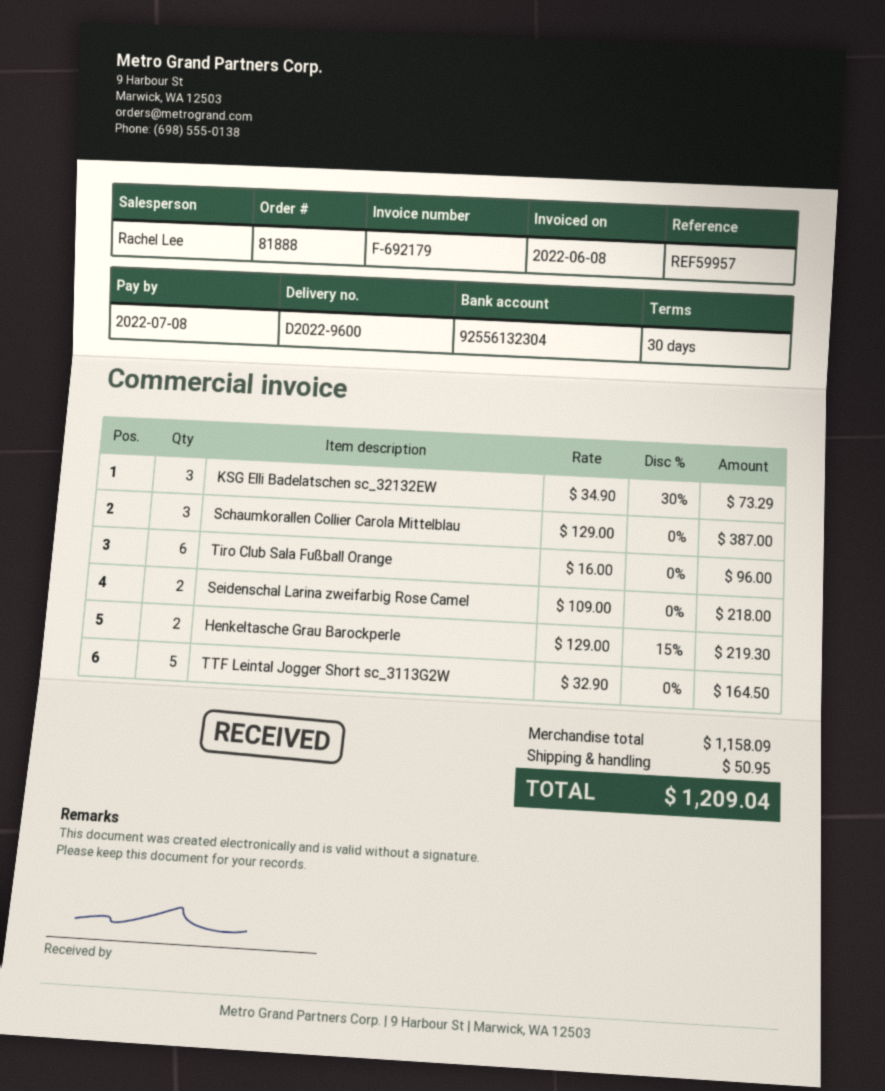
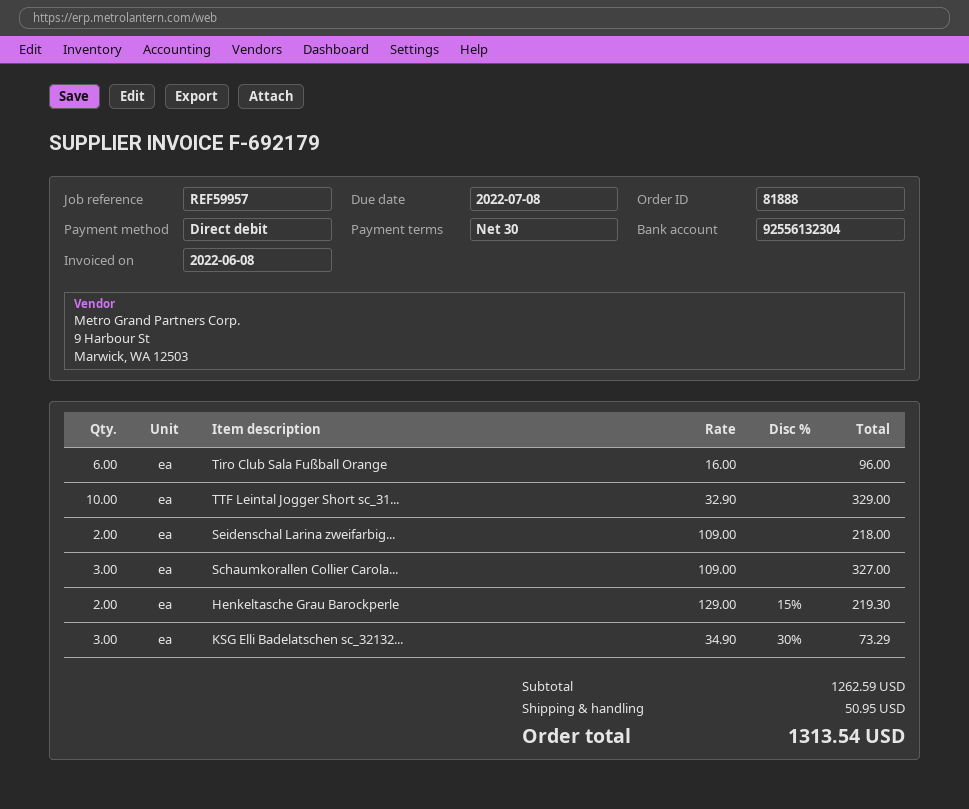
Schaumkorallen Collier Carola Mittelblau: 3 x 129.00 = 387.00 -> 3 x 109.00 = 327.00
TTF Leintal Jogger Short sc_3113G2W: 5 x 32.90 = 164.50 -> 10 x 32.90 = 329.00
subtotal: 1158.09 -> 1262.59
total: 1209.04 -> 1313.54

